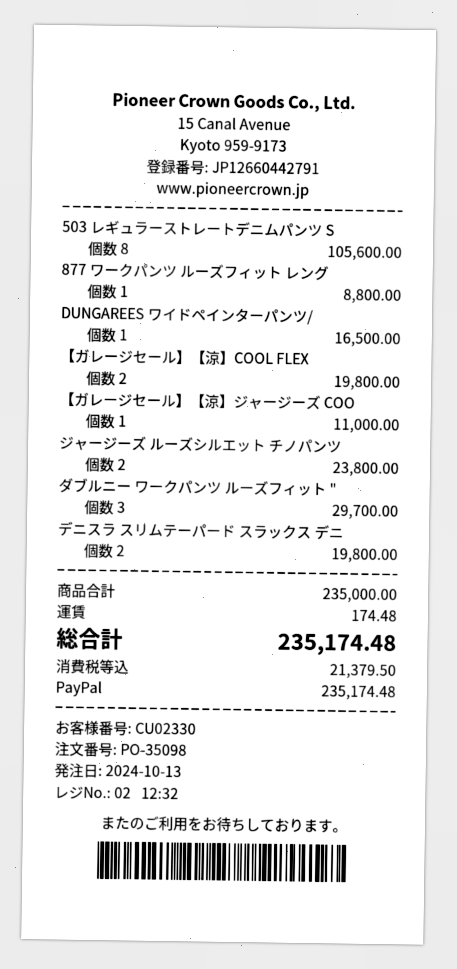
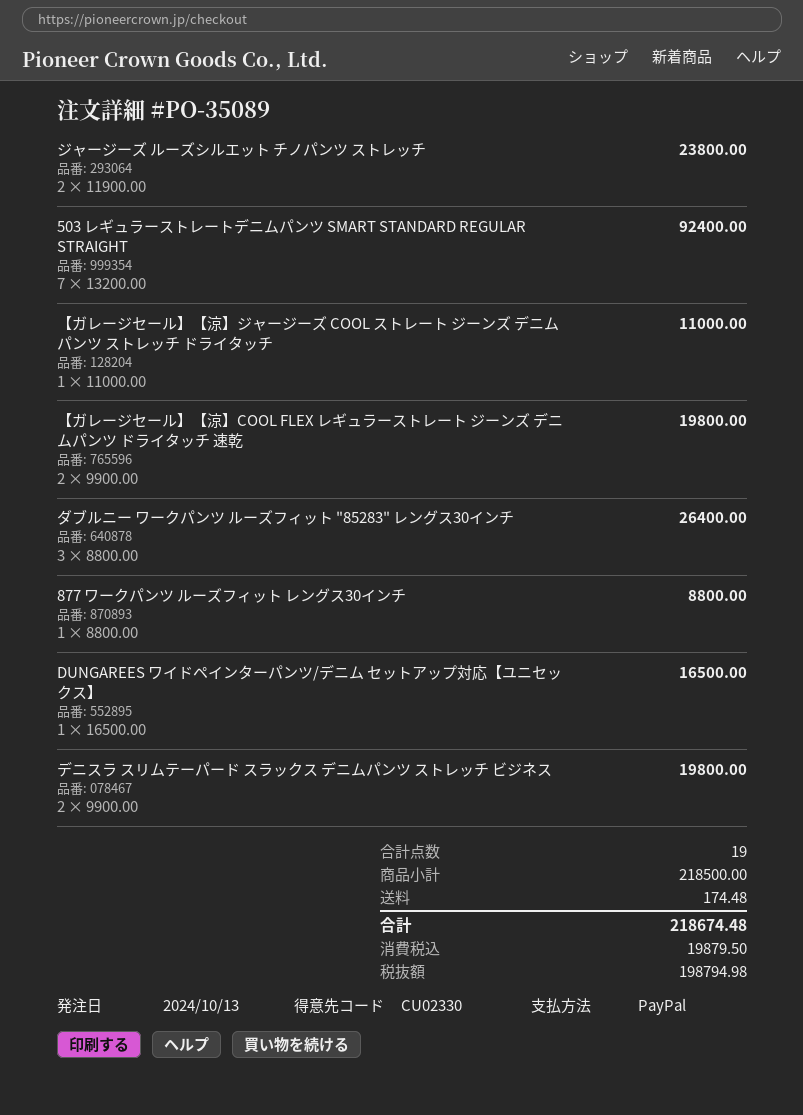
order number: PO-35098 -> PO-35089
503 レギュラーストレートデニムパンツ S: 8 for 105600.00 -> 7 for 92400.00
ダブルニー ワークパンツ ルーズフィット ": 3 for 29700.00 -> 3 for 26400.00
subtotal: 235000.00 -> 218500.00
tax: 21379.50 -> 19879.50
total: 235174.48 -> 218674.48

